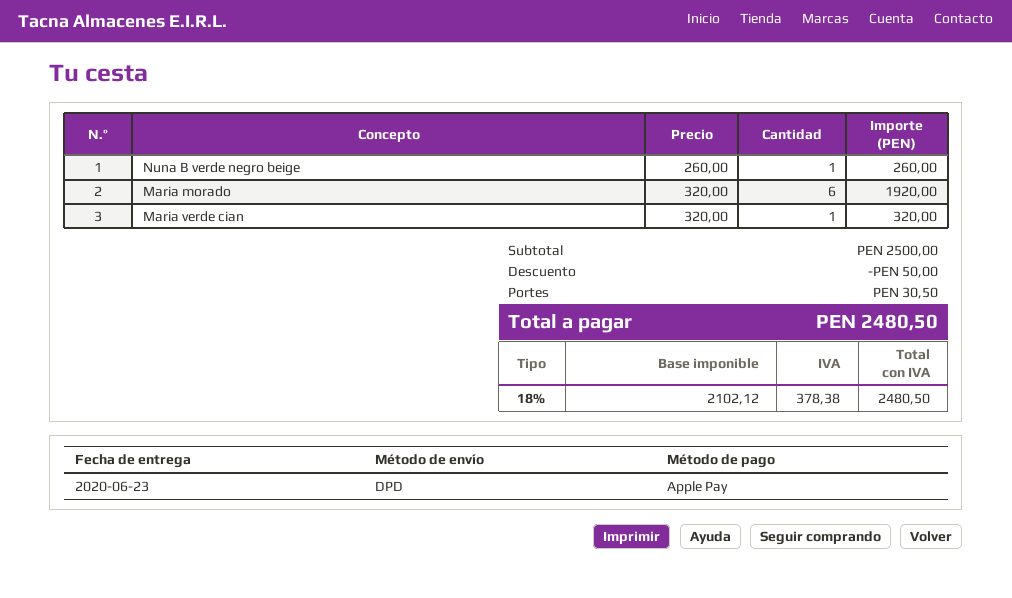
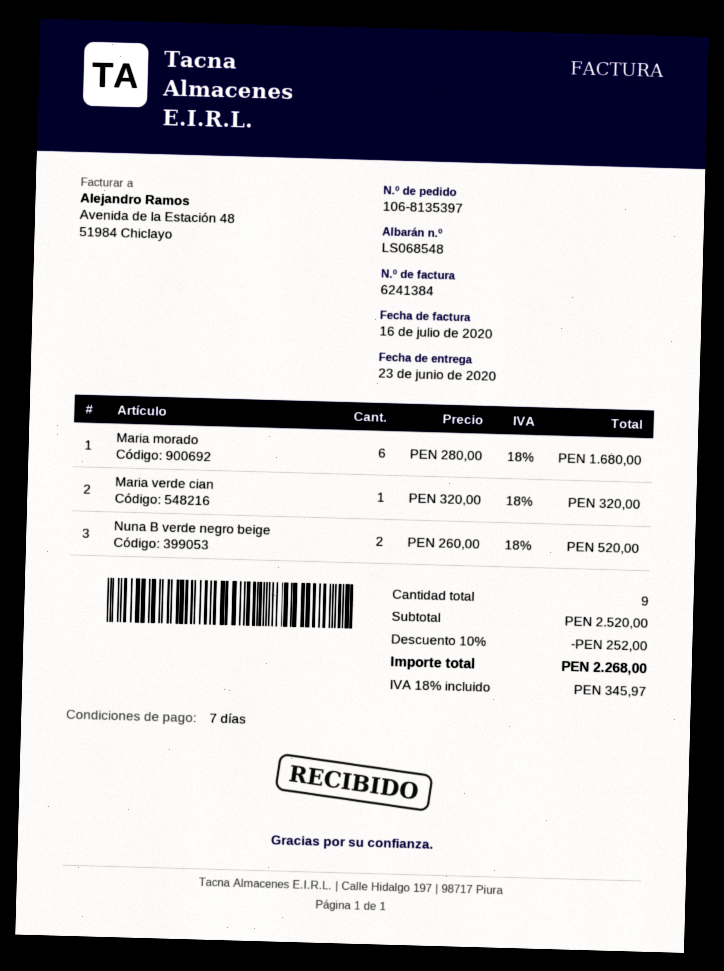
Nuna B verde negro beige: 1 x 260.00 = 260.00 -> 2 x 260.00 = 520.00
Maria morado: 6 x 320.00 = 1920.00 -> 6 x 280.00 = 1680.00
subtotal: 2500.00 -> 2520.00
discount: 50.00 -> 252.00
shipping: 30.50 -> none
tax: 18% = 378.38 -> 18% = 345.97
total: 2480.50 -> 2268.00

